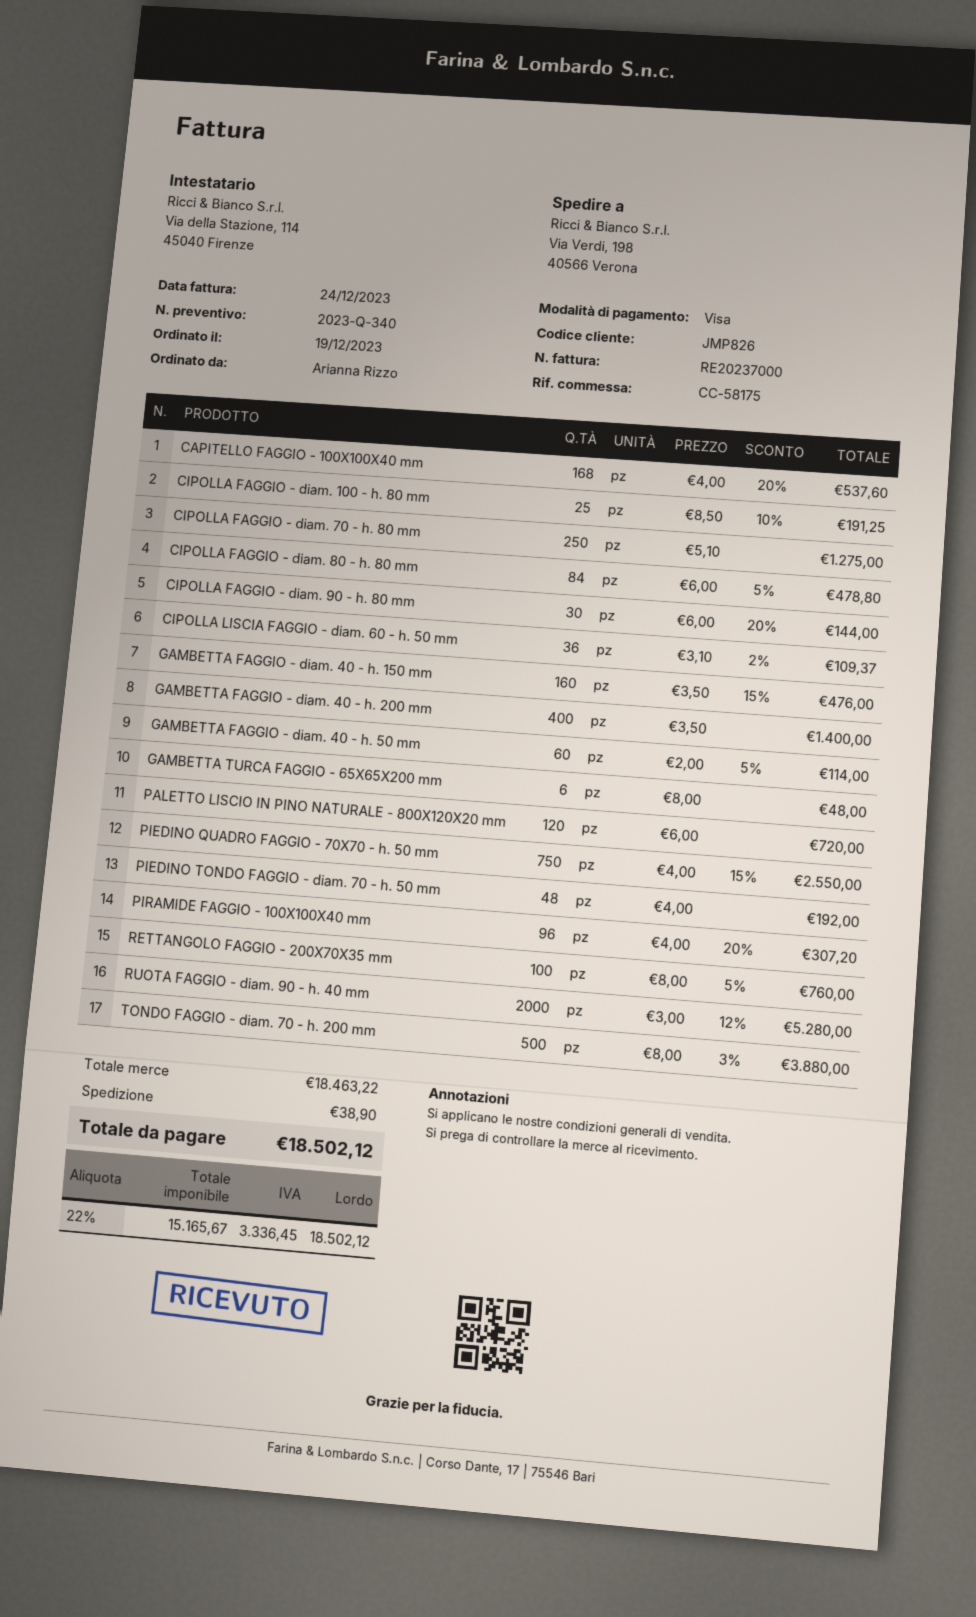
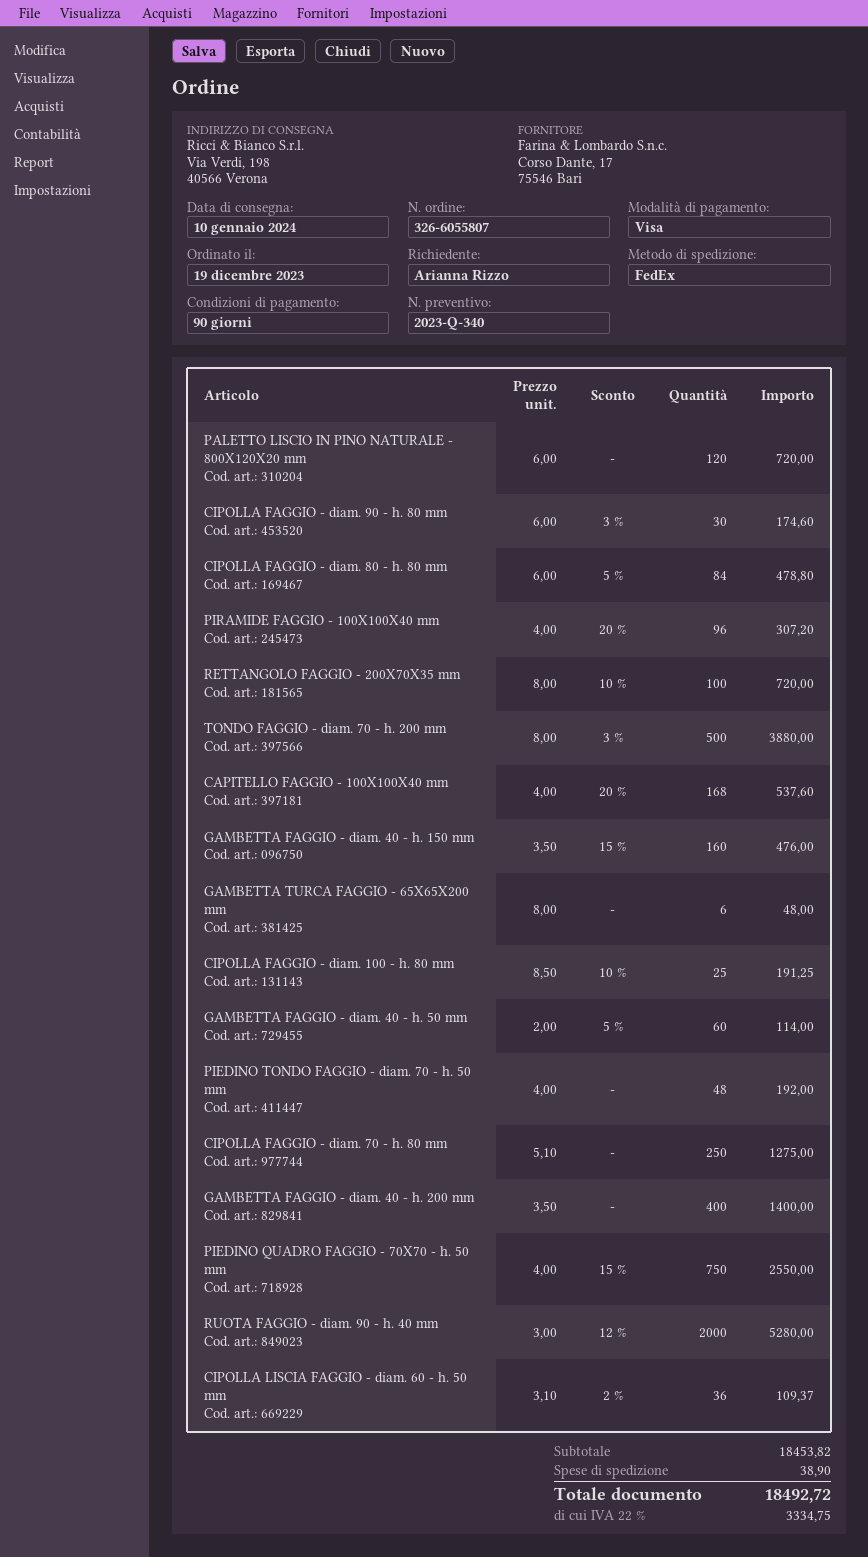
CIPOLLA FAGGIO - diam. 90 - h. 80 mm: 30 x 6.00 - 20% = 144.00 -> 30 x 6.00 - 3% = 174.60
RETTANGOLO FAGGIO - 200X70X35 mm: 100 x 8.00 - 5% = 760.00 -> 100 x 8.00 - 10% = 720.00
subtotal: 18463.22 -> 18453.82
tax: 22% = 3336.45 -> 22% = 3334.75
total: 18502.12 -> 18492.72

